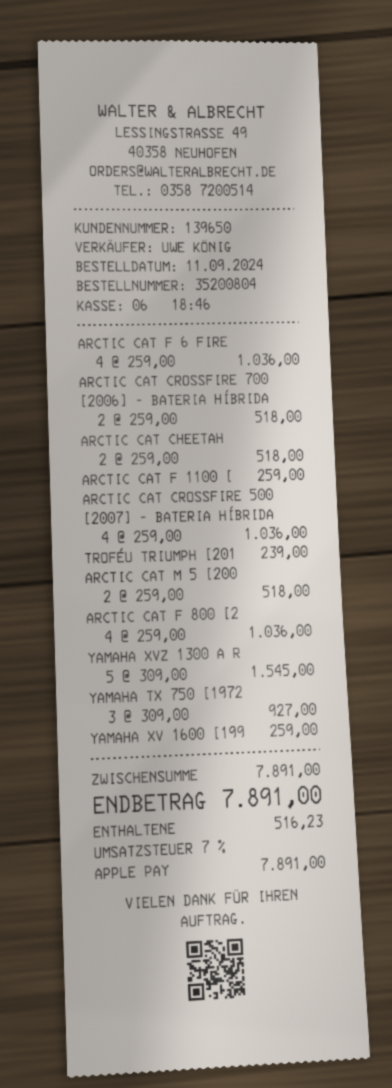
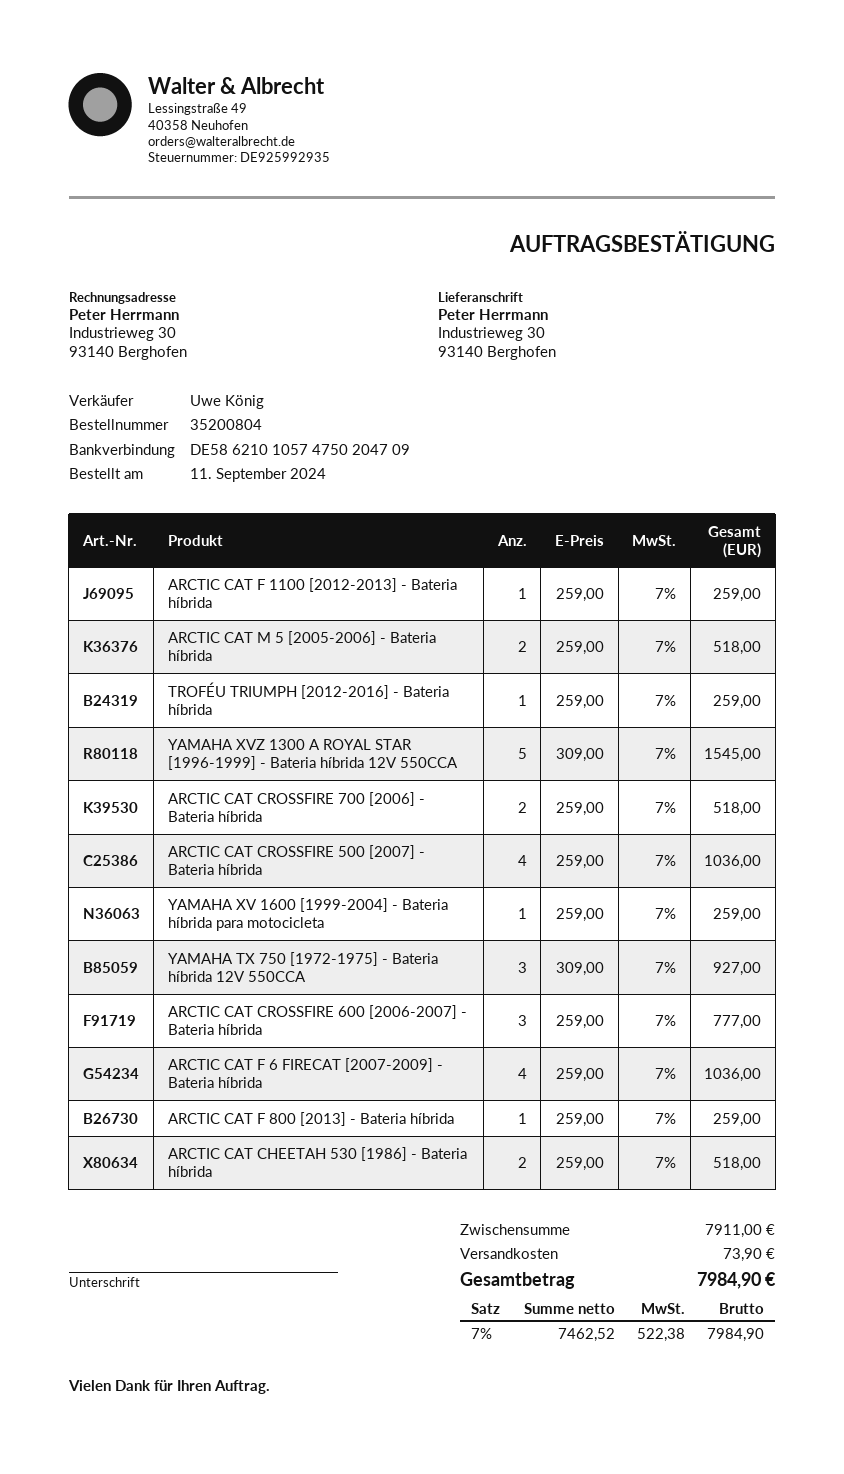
TROFÉU TRIUMPH [201: 1 x 239.00 = 239.00 -> 1 x 259.00 = 259.00
ARCTIC CAT F 800 [2: 4 x 259.00 = 1036.00 -> 1 x 259.00 = 259.00
ARCTIC CAT CROSSFIRE 600 [2006-2007] - Bateria híbrida: none -> 3 x 259.00 = 777.00
subtotal: 7891.00 -> 7911.00
shipping: none -> 73.90
tax: 7% = 516.23 -> 7% = 522.38
total: 7891.00 -> 7984.90

